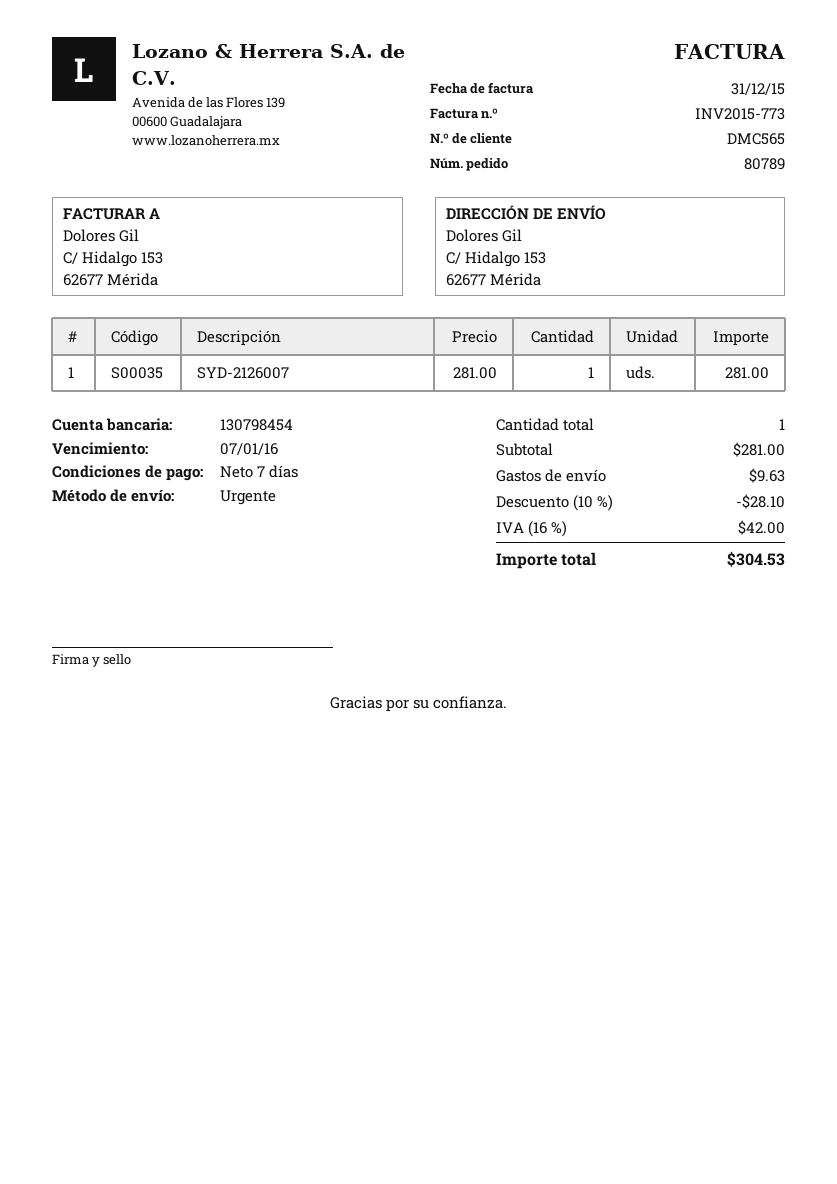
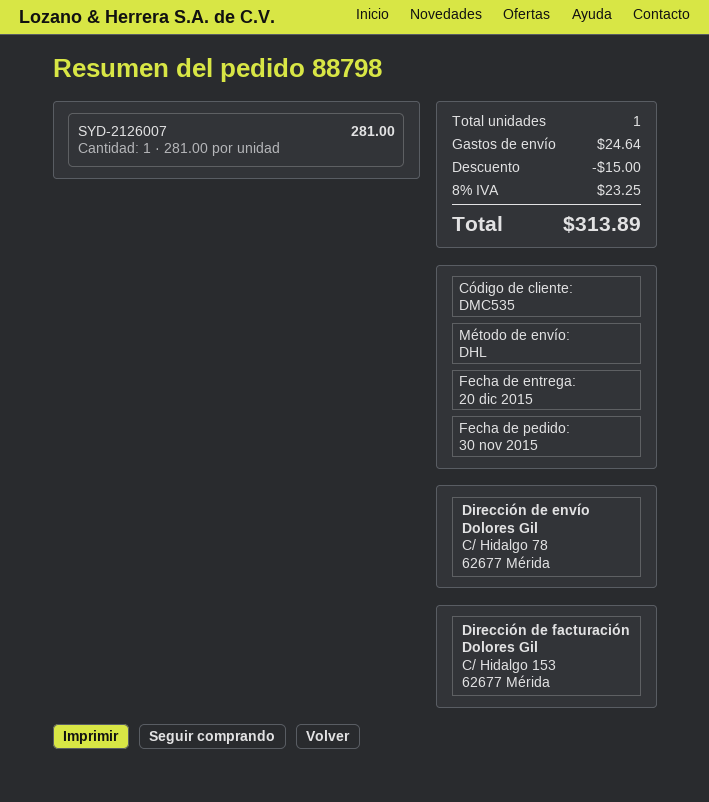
order number: 80789 -> 88798
customer number: DMC565 -> DMC535
shipping method: express -> DHL
ship to: C/ Hidalgo 153, 62677 Mérida -> C/ Hidalgo 78, 62677 Mérida
discount: 28.10 -> 15.00
shipping: 9.63 -> 24.64
tax: 16% = 42.00 -> 8% = 23.25
total: 304.53 -> 313.89

